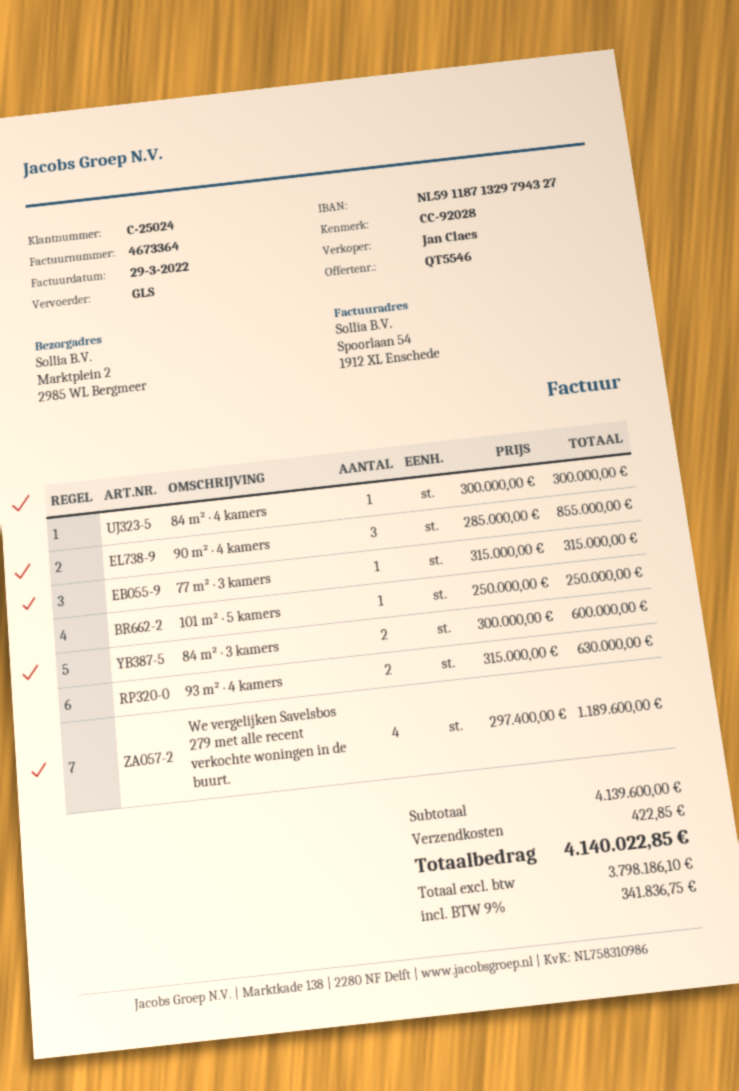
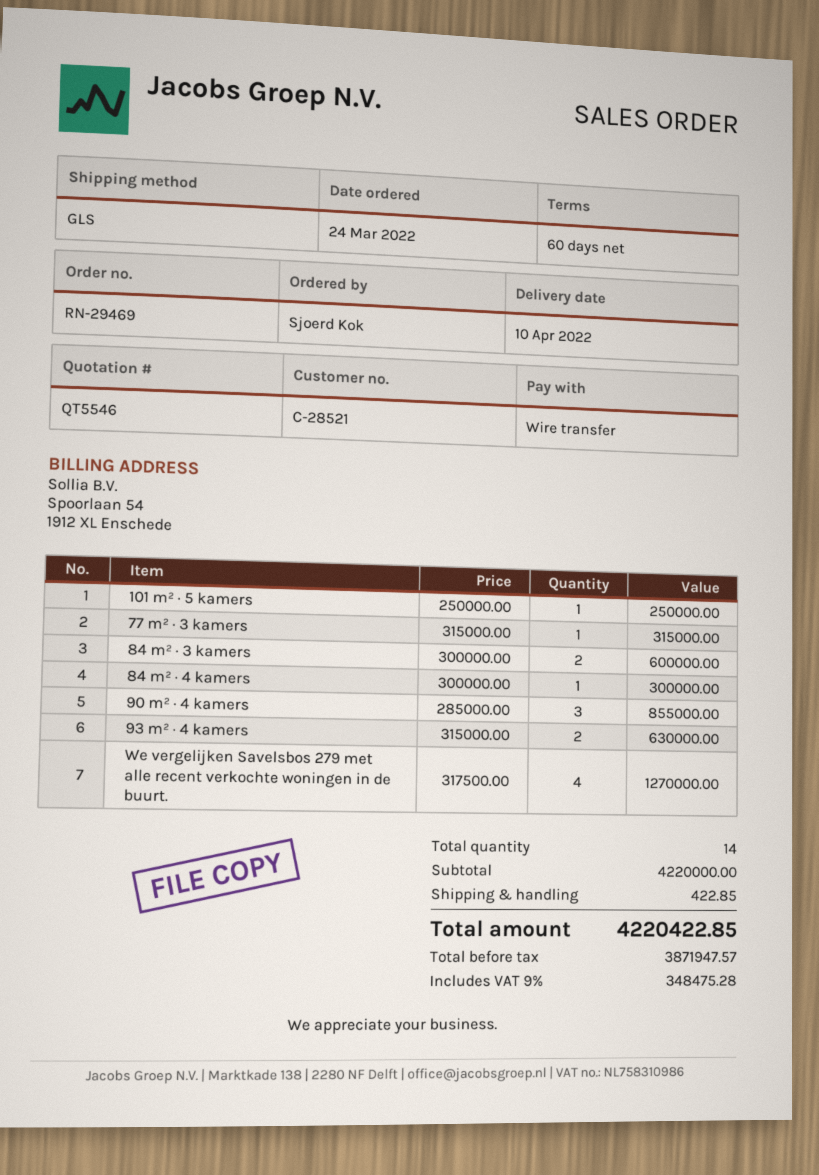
customer number: C-25024 -> C-28521
We vergelijken Savelsbos 279 met alle recent verkochte woningen in de buurt.: 4 x 297400.00 = 1189600.00 -> 4 x 317500.00 = 1270000.00
subtotal: 4139600.00 -> 4220000.00
net: 3798186.10 -> 3871947.57
tax: 9% = 341836.75 -> 9% = 348475.28
total: 4140022.85 -> 4220422.85

